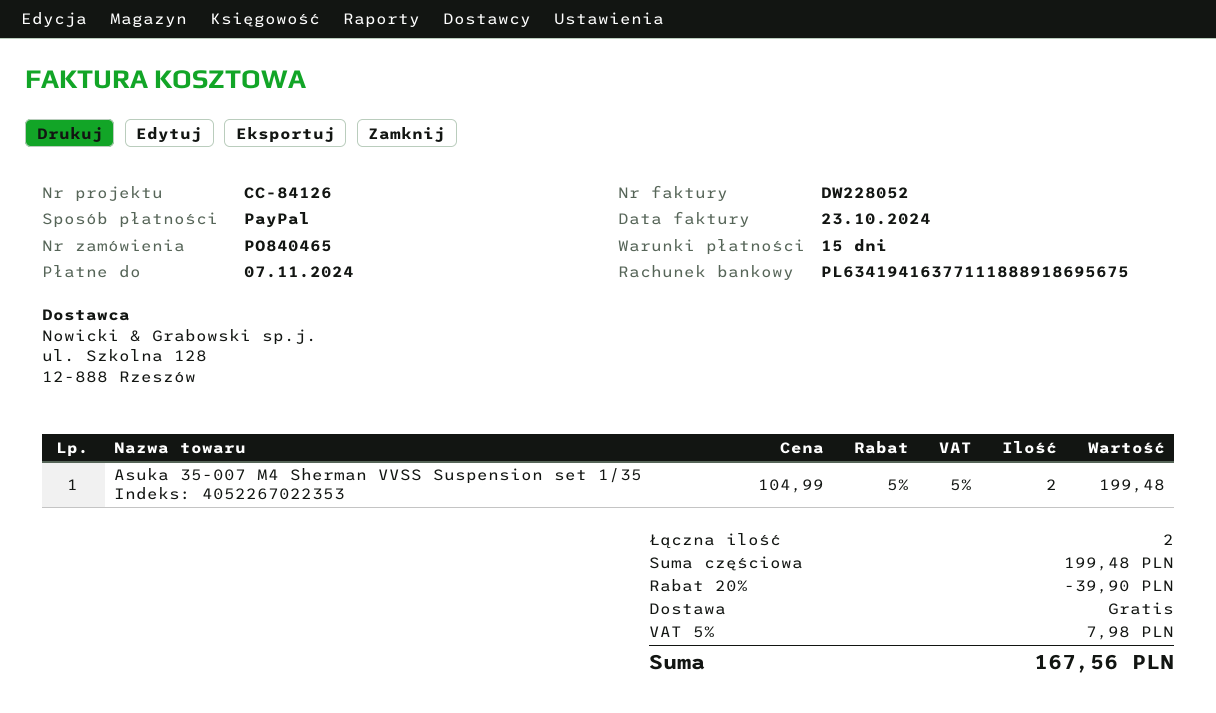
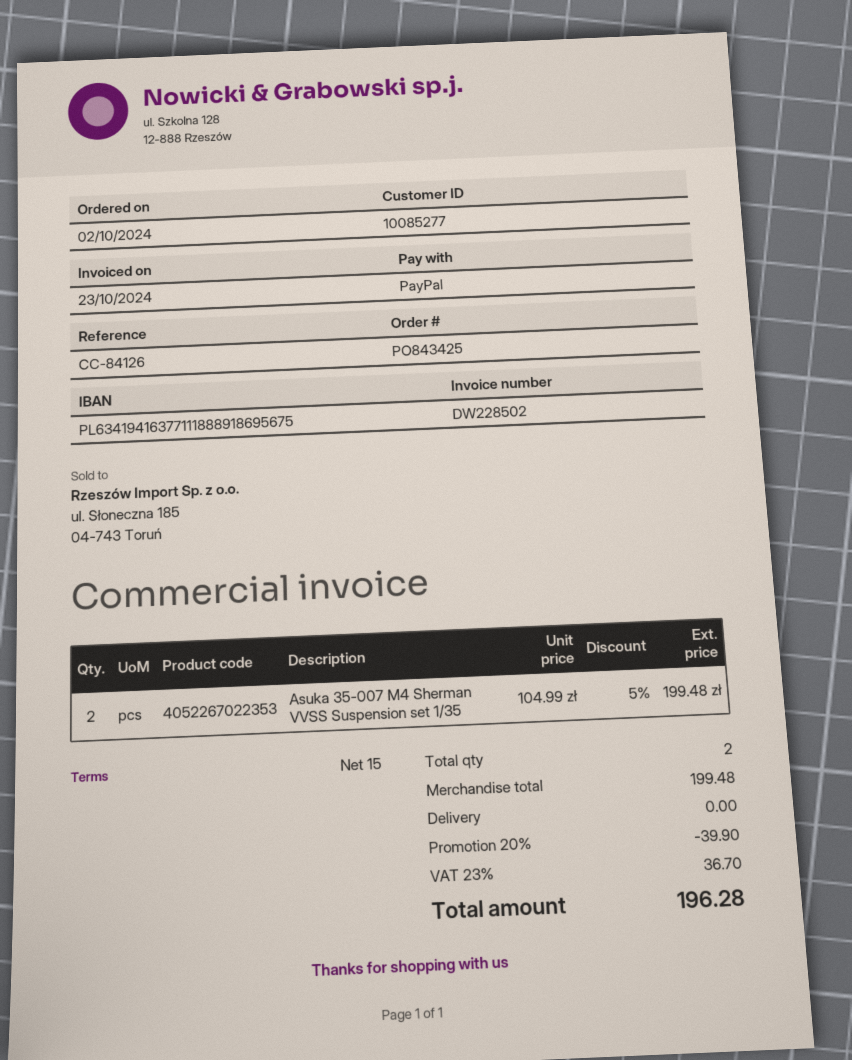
order number: PO840465 -> PO843425
invoice number: DW228052 -> DW228502
tax: 5% = 7.98 -> 23% = 36.70
total: 167.56 -> 196.28

